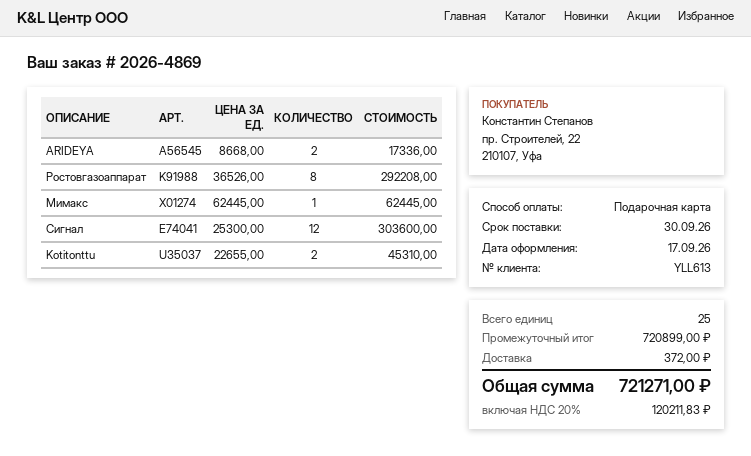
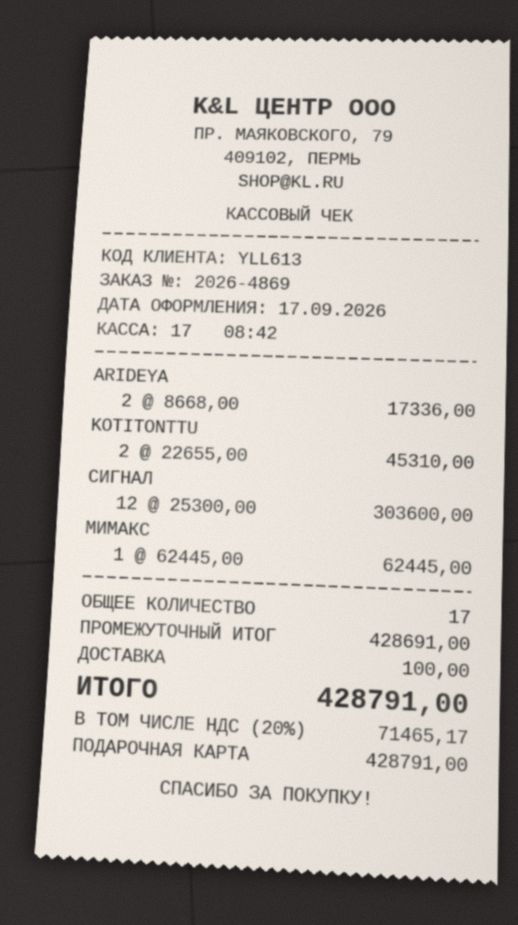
Ростовгазоаппарат: 8 x 36526.00 = 292208.00 -> none
total quantity: 25 -> 17
subtotal: 720899.00 -> 428691.00
shipping: 372.00 -> 100.00
tax: 20% = 120211.83 -> 20% = 71465.17
total: 721271.00 -> 428791.00

